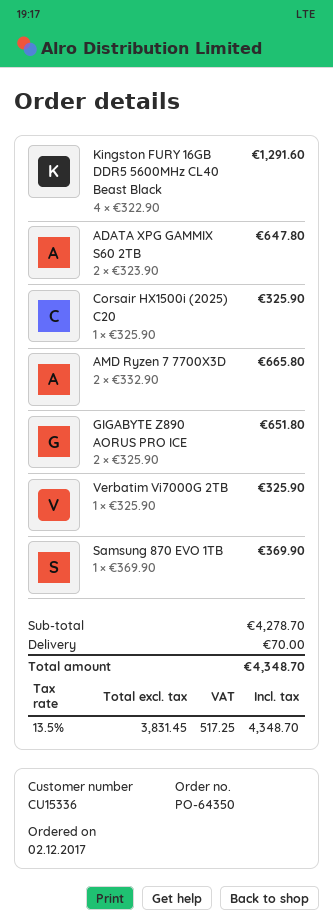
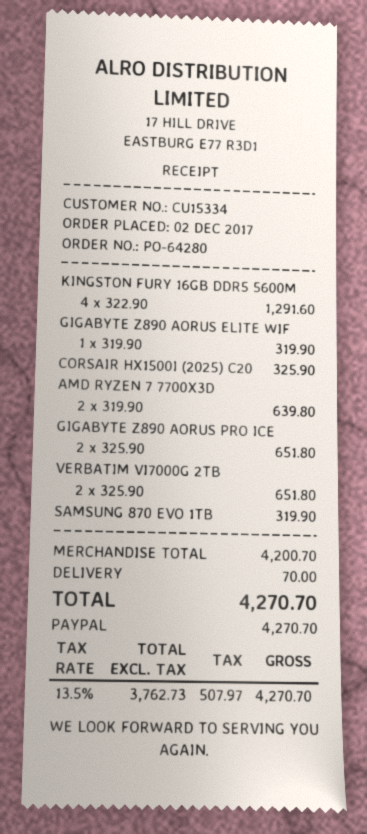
order number: PO-64350 -> PO-64280
customer number: CU15336 -> CU15334
ADATA XPG GAMMIX S60 2TB: 2 x 323.90 = 647.80 -> none
AMD Ryzen 7 7700X3D: 2 x 332.90 = 665.80 -> 2 x 319.90 = 639.80
Verbatim Vi7000G 2TB: 1 x 325.90 = 325.90 -> 2 x 325.90 = 651.80
Samsung 870 EVO 1TB: 1 x 369.90 = 369.90 -> 1 x 319.90 = 319.90
GIGABYTE Z890 AORUS ELITE WIF: none -> 1 x 319.90 = 319.90
subtotal: 4278.70 -> 4200.70
net: 3831.45 -> 3762.73
tax: 13.5% = 517.25 -> 13.5% = 507.97
total: 4348.70 -> 4270.70

